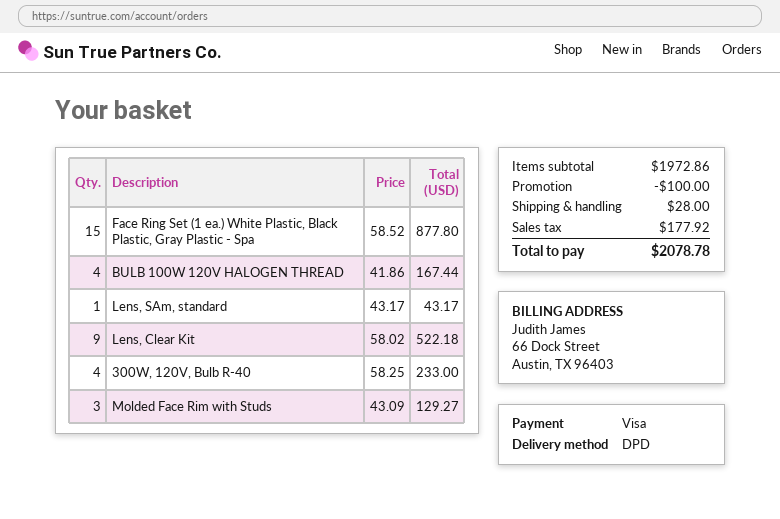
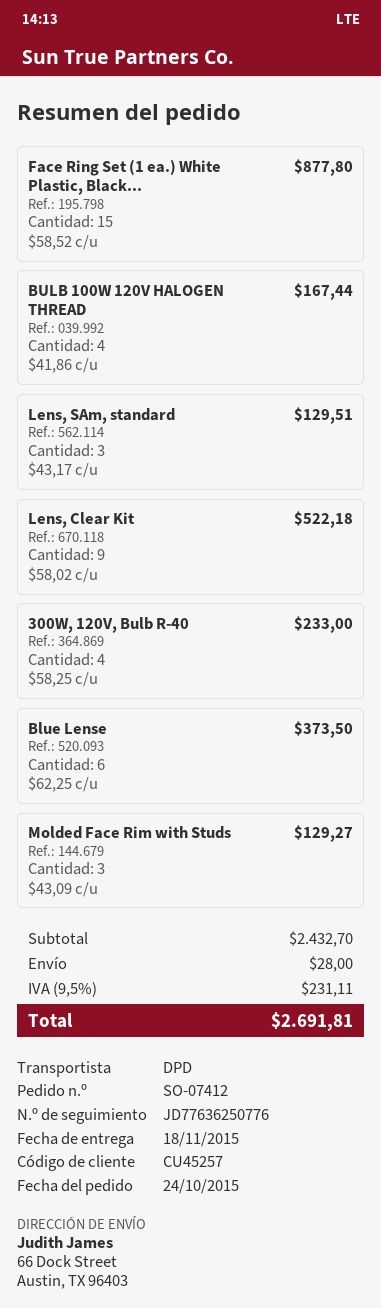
Lens, SAm, standard: 1 x 43.17 = 43.17 -> 3 x 43.17 = 129.51
Blue Lense: none -> 6 x 62.25 = 373.50
subtotal: 1972.86 -> 2432.70
discount: 100.00 -> none
tax: 177.92 -> 231.11
total: 2078.78 -> 2691.81

